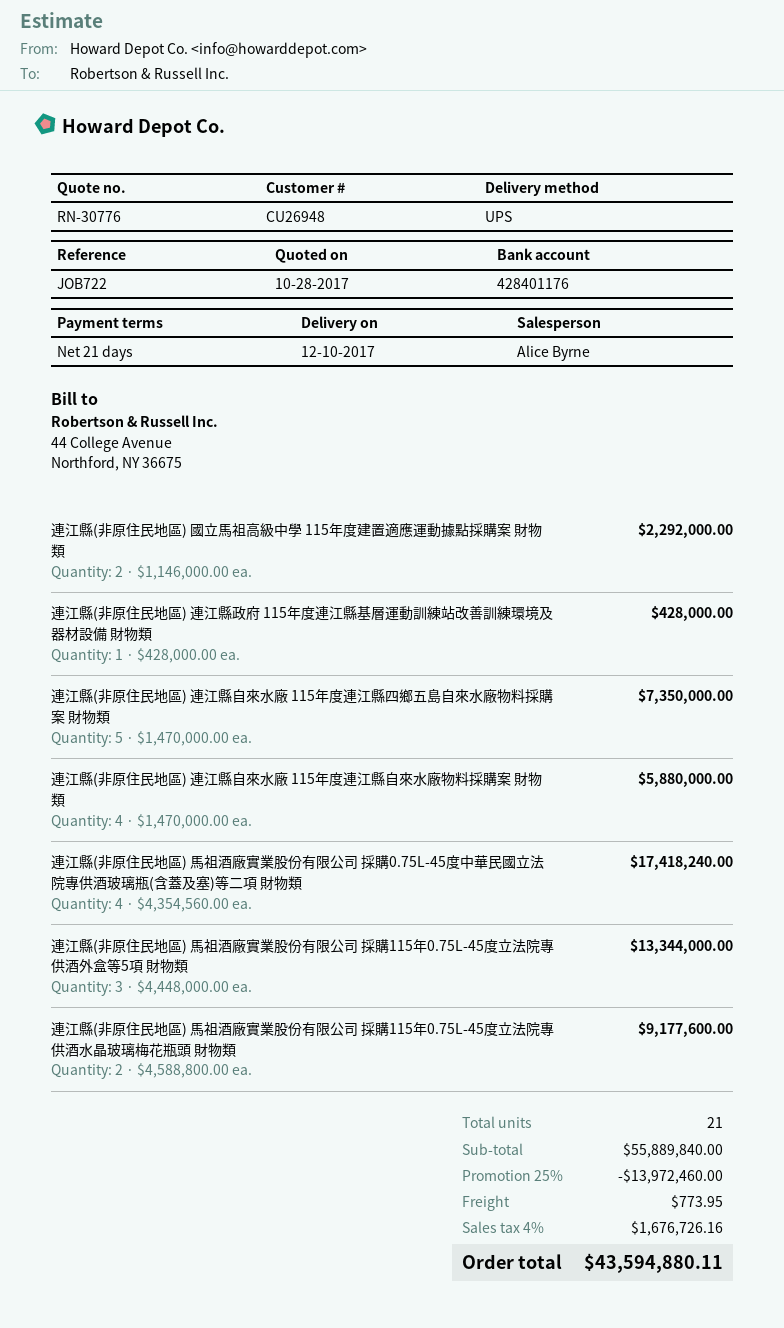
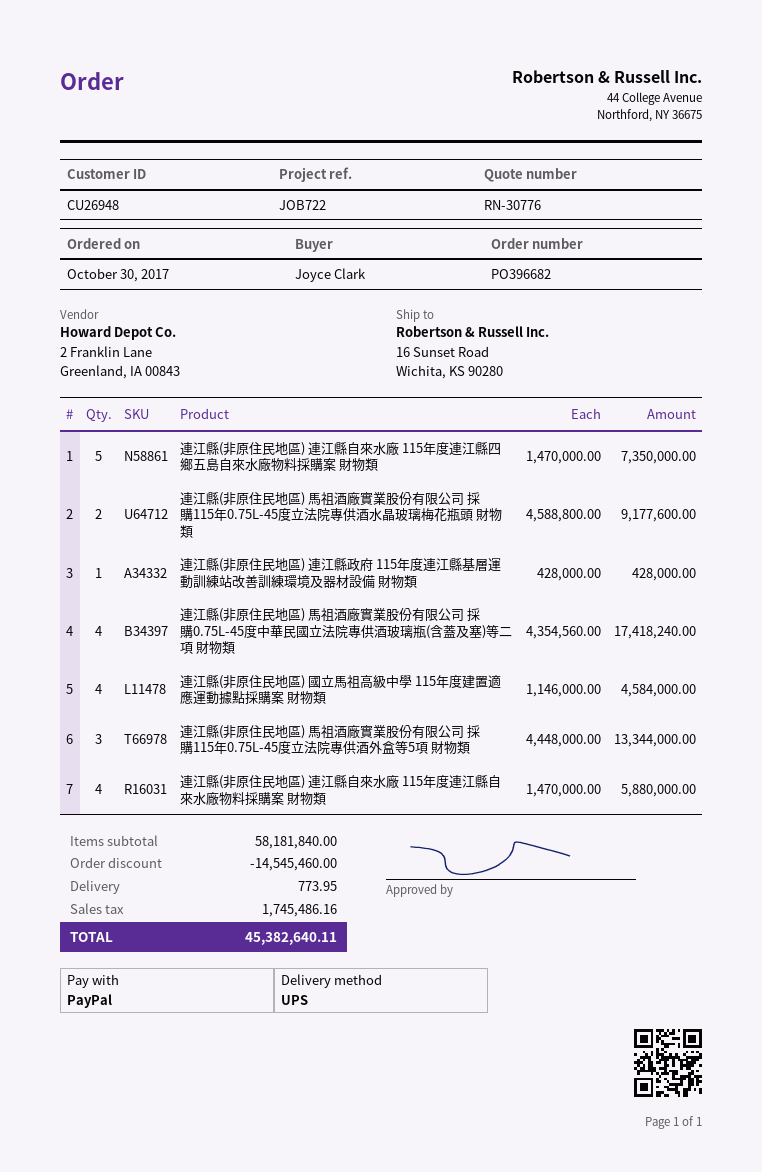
連江縣(非原住民地區) 國立馬祖高級中學 115年度建置適應運動據點採購案 財物類: 2 x 1146000.00 = 2292000.00 -> 4 x 1146000.00 = 4584000.00
subtotal: 55889840.00 -> 58181840.00
discount: 13972460.00 -> 14545460.00
tax: 1676726.16 -> 1745486.16
total: 43594880.11 -> 45382640.11

